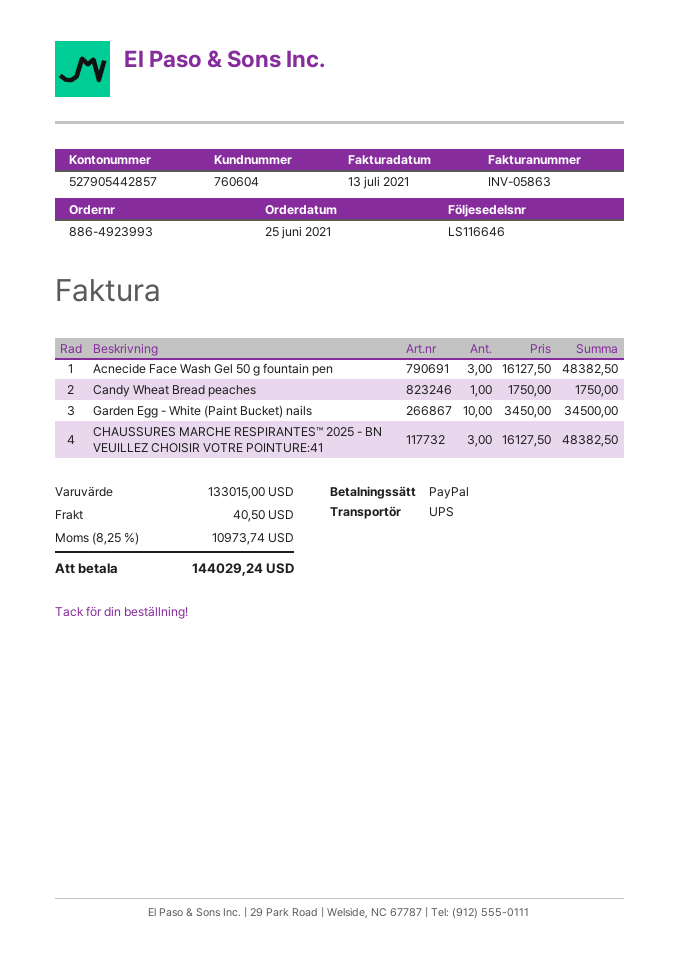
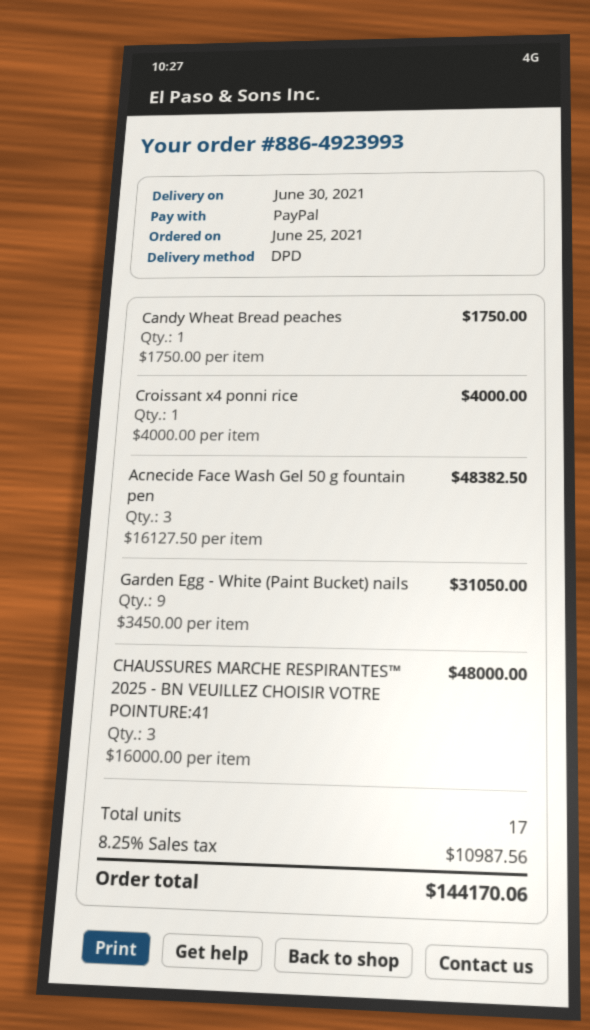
shipping method: UPS -> DPD
Garden Egg - White (Paint Bucket) nails: 10 x 3450.00 = 34500.00 -> 9 x 3450.00 = 31050.00
CHAUSSURES MARCHE RESPIRANTES™ 2025 - BN VEUILLEZ CHOISIR VOTRE POINTURE:41: 3 x 16127.50 = 48382.50 -> 3 x 16000.00 = 48000.00
Croissant x4 ponni rice: none -> 1 x 4000.00 = 4000.00
shipping: 40.50 -> none
tax: 8.25% = 10973.74 -> 8.25% = 10987.56
total: 144029.24 -> 144170.06

